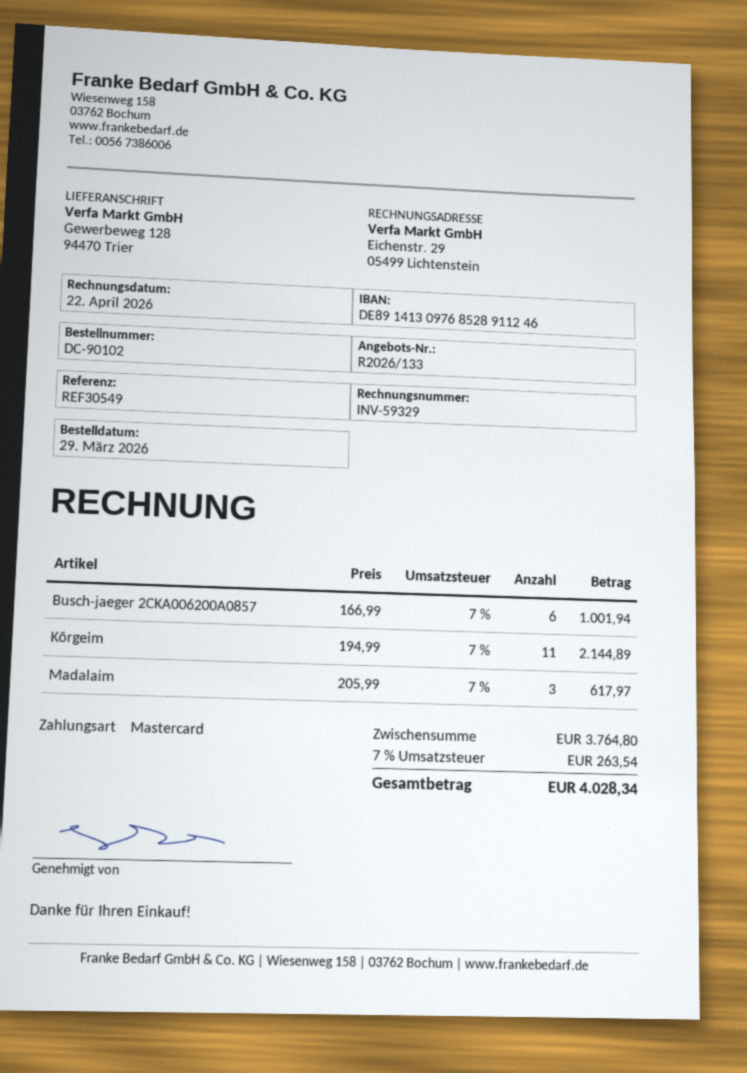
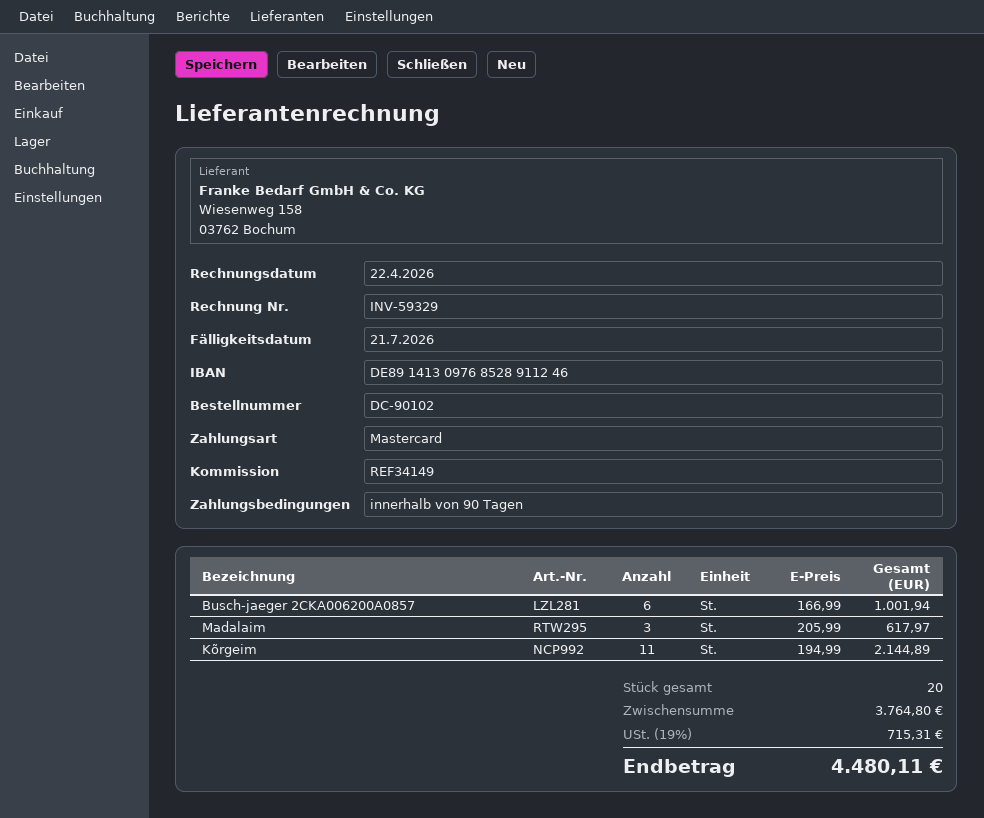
reference: REF30549 -> REF34149
tax: 7% = 263.54 -> 19% = 715.31
total: 4028.34 -> 4480.11

